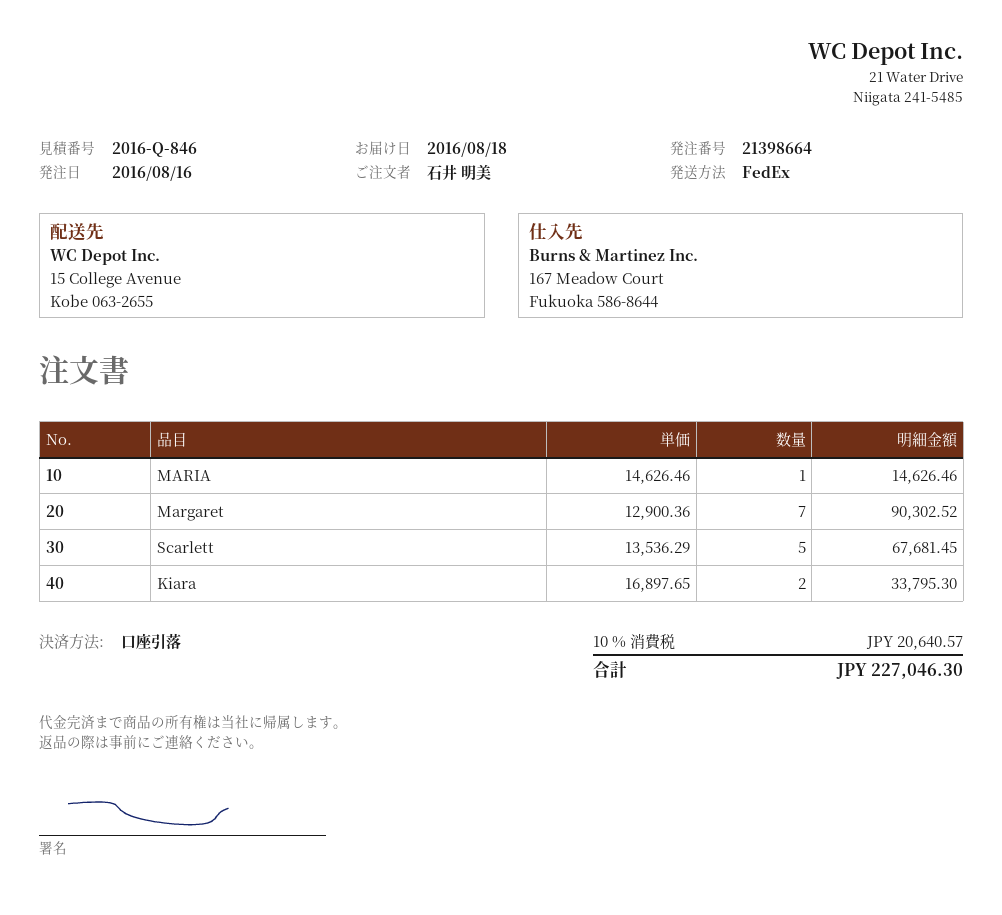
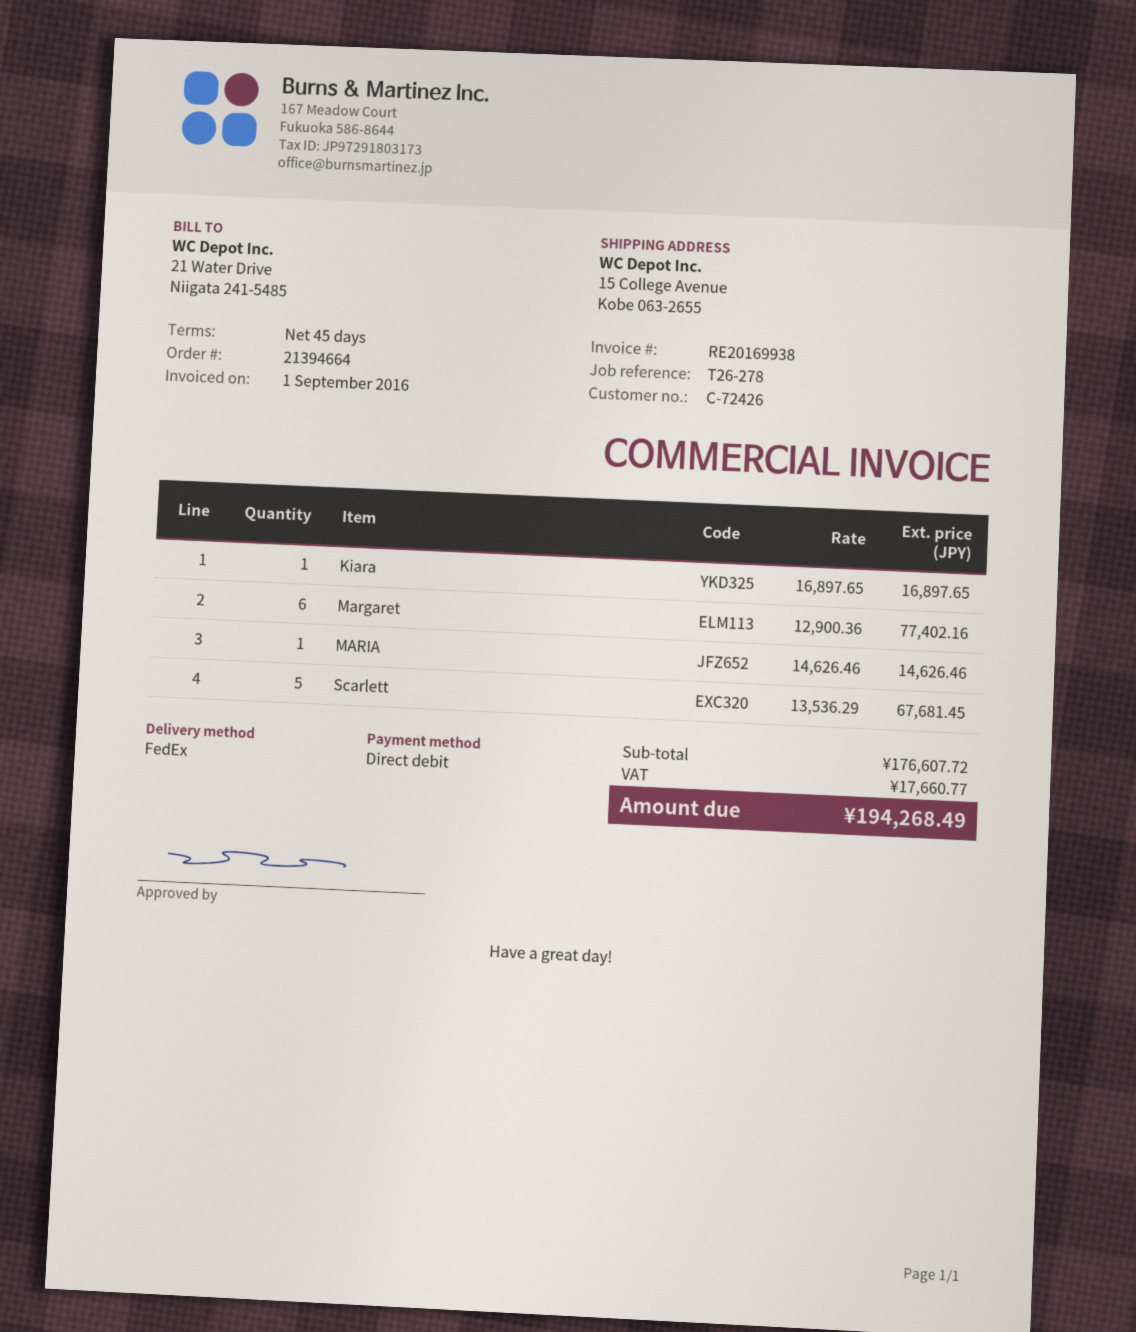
order number: 21398664 -> 21394664
Margaret: 7 x 12900.36 = 90302.52 -> 6 x 12900.36 = 77402.16
Kiara: 2 x 16897.65 = 33795.30 -> 1 x 16897.65 = 16897.65
tax: 20640.57 -> 17660.77
total: 227046.30 -> 194268.49

